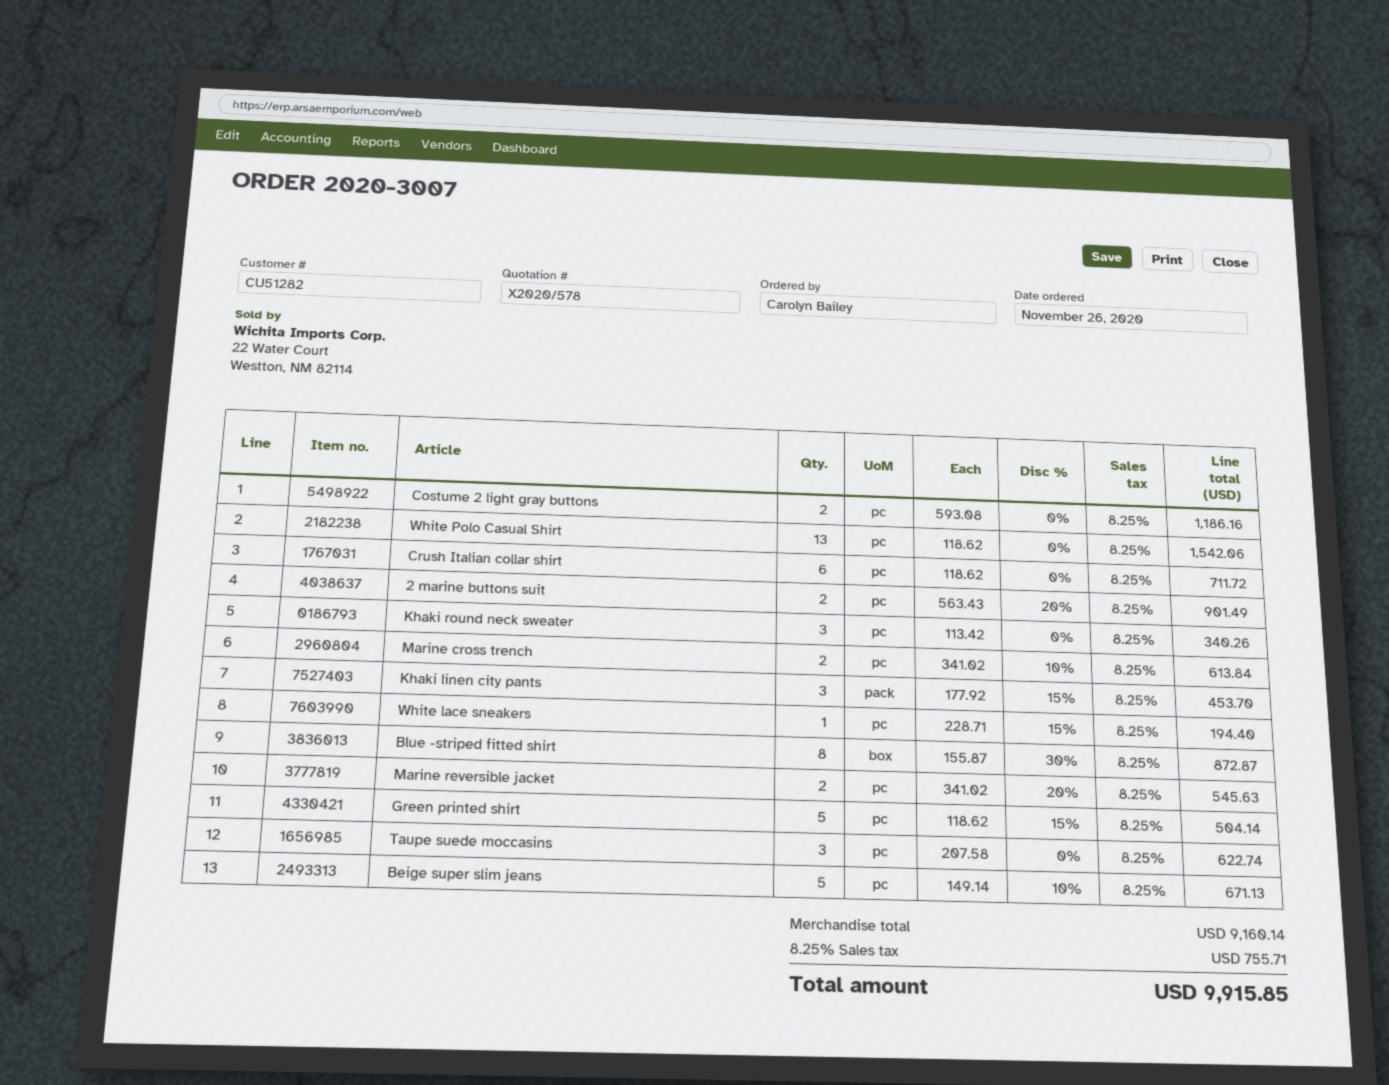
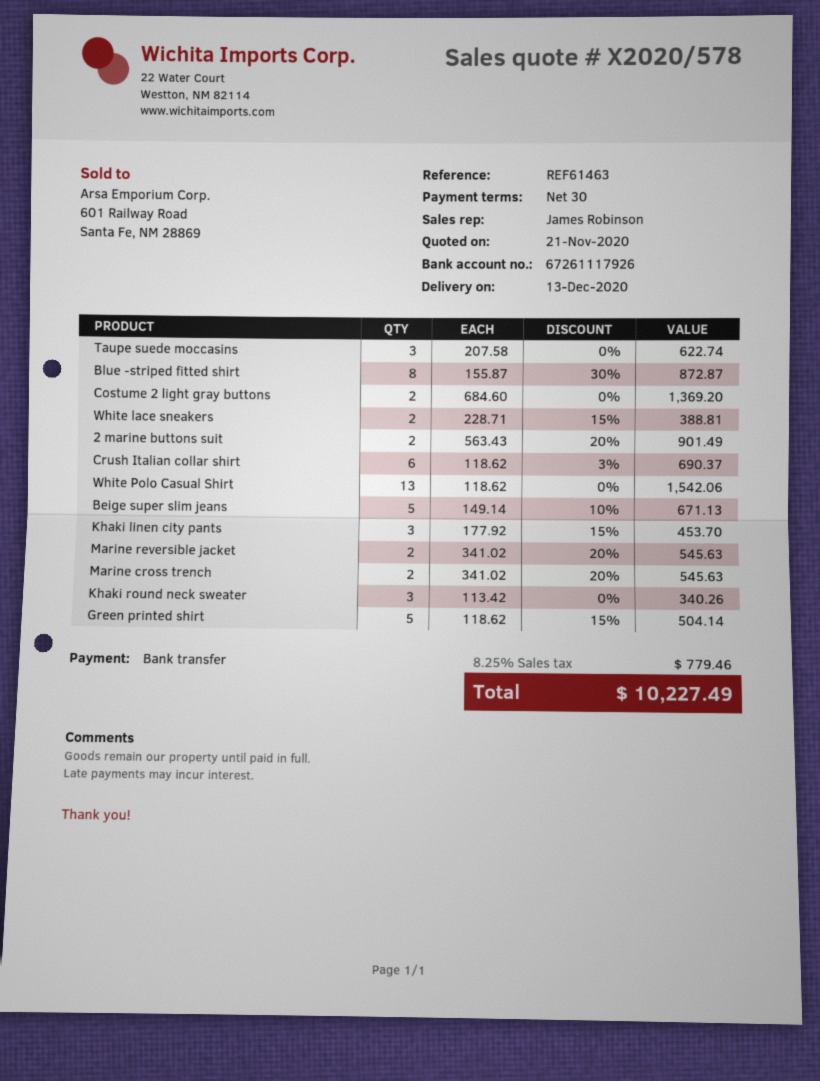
Costume 2 light gray buttons: 2 x 593.08 = 1186.16 -> 2 x 684.60 = 1369.20
Crush Italian collar shirt: 6 x 118.62 = 711.72 -> 6 x 118.62 - 3% = 690.37
Marine cross trench: 2 x 341.02 - 10% = 613.84 -> 2 x 341.02 - 20% = 545.63
White lace sneakers: 1 x 228.71 - 15% = 194.40 -> 2 x 228.71 - 15% = 388.81
tax: 8.25% = 755.71 -> 8.25% = 779.46
total: 9915.85 -> 10227.49

